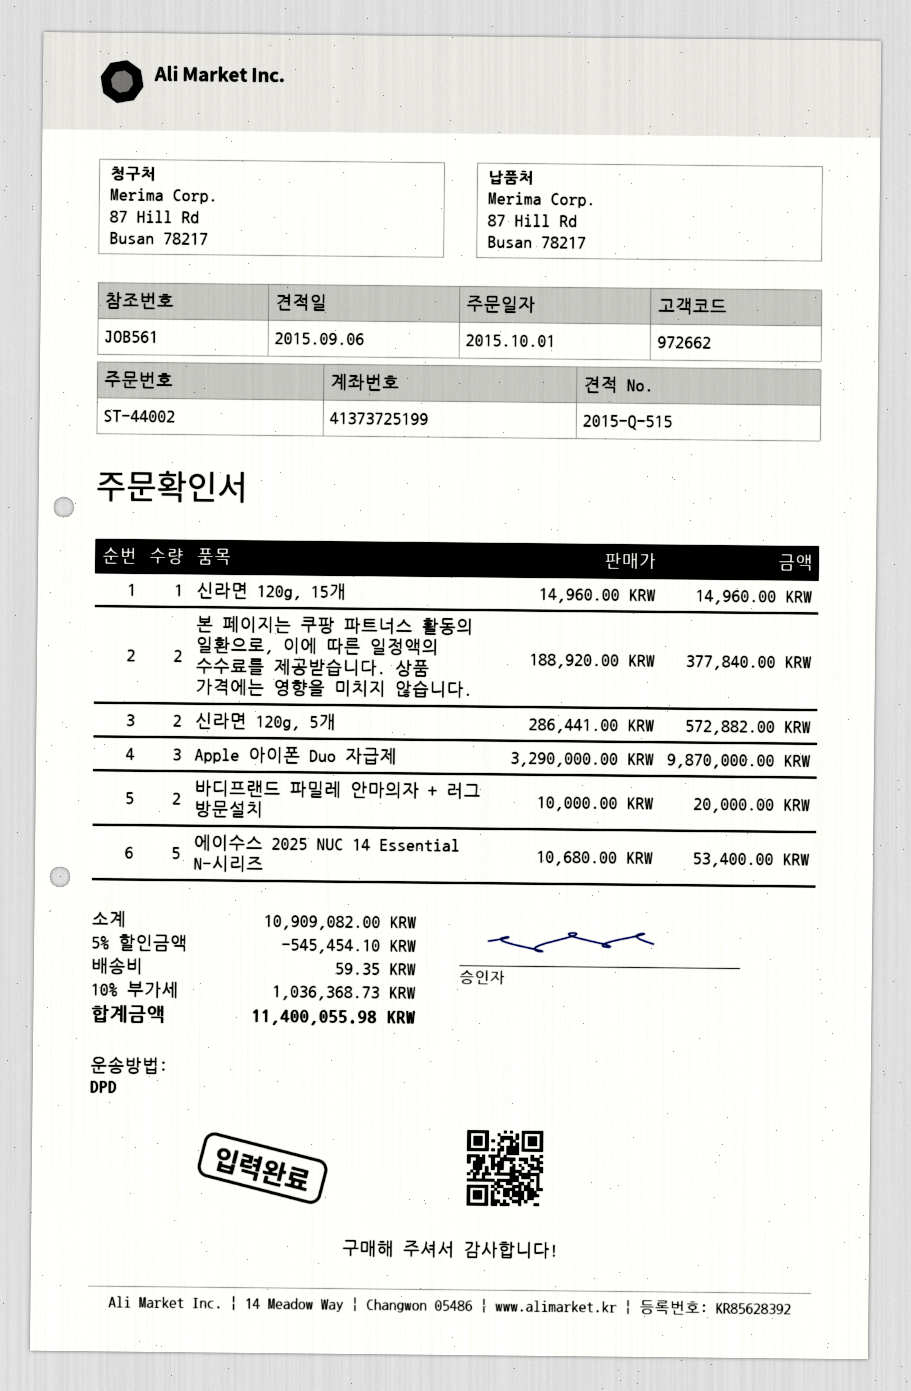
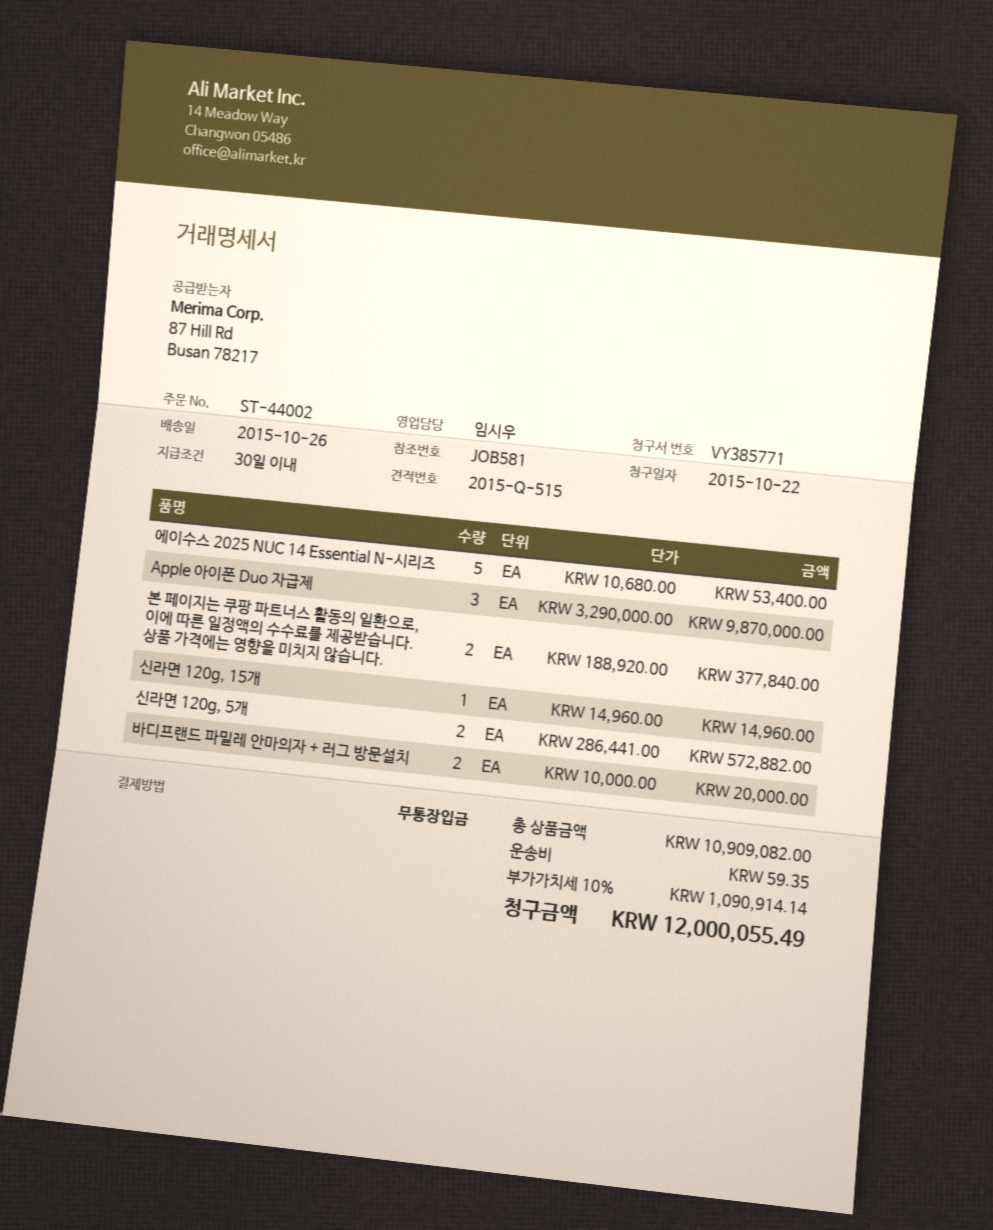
reference: JOB561 -> JOB581
discount: 5% = 545454.10 -> none
tax: 10% = 1036368.73 -> 10% = 1090914.14
total: 11400055.98 -> 12000055.49

